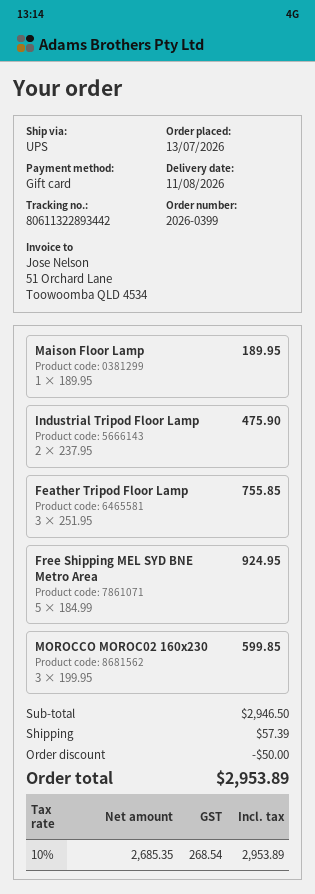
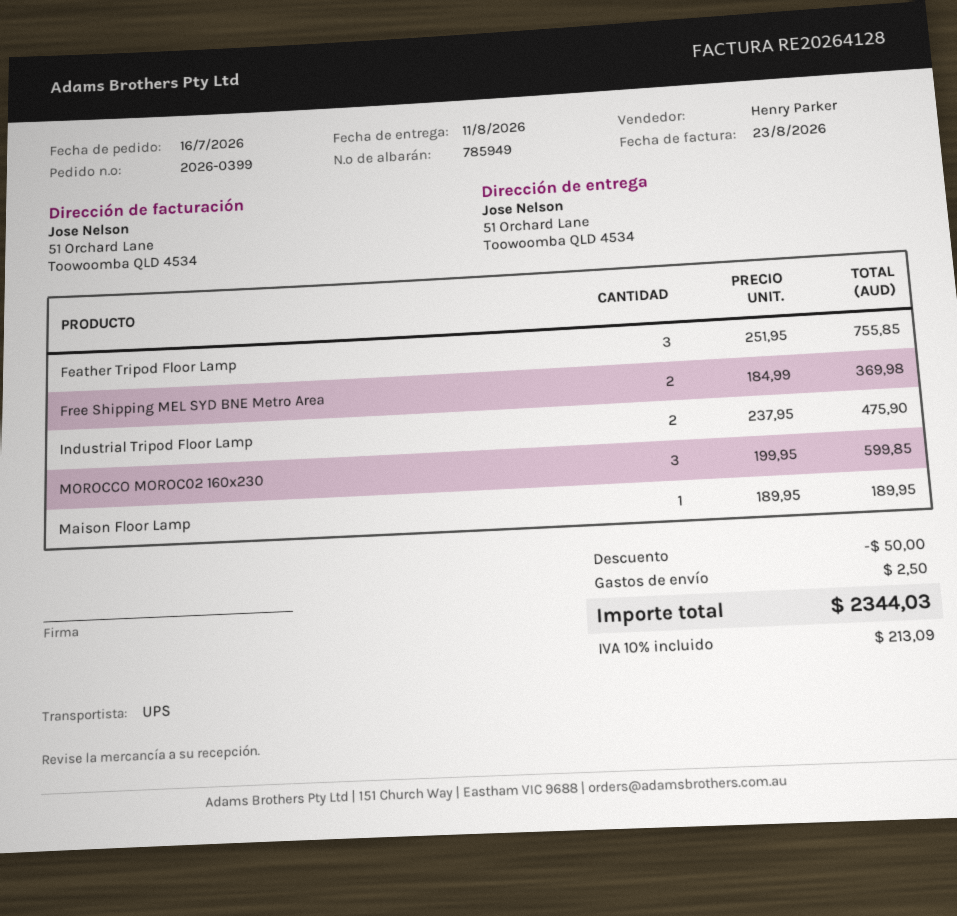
order date: 2026-07-13 -> 2026-07-16
Free Shipping MEL SYD BNE Metro Area: 5 x 184.99 = 924.95 -> 2 x 184.99 = 369.98
shipping: 57.39 -> 2.50
tax: 10% = 268.54 -> 10% = 213.09
total: 2953.89 -> 2344.03

